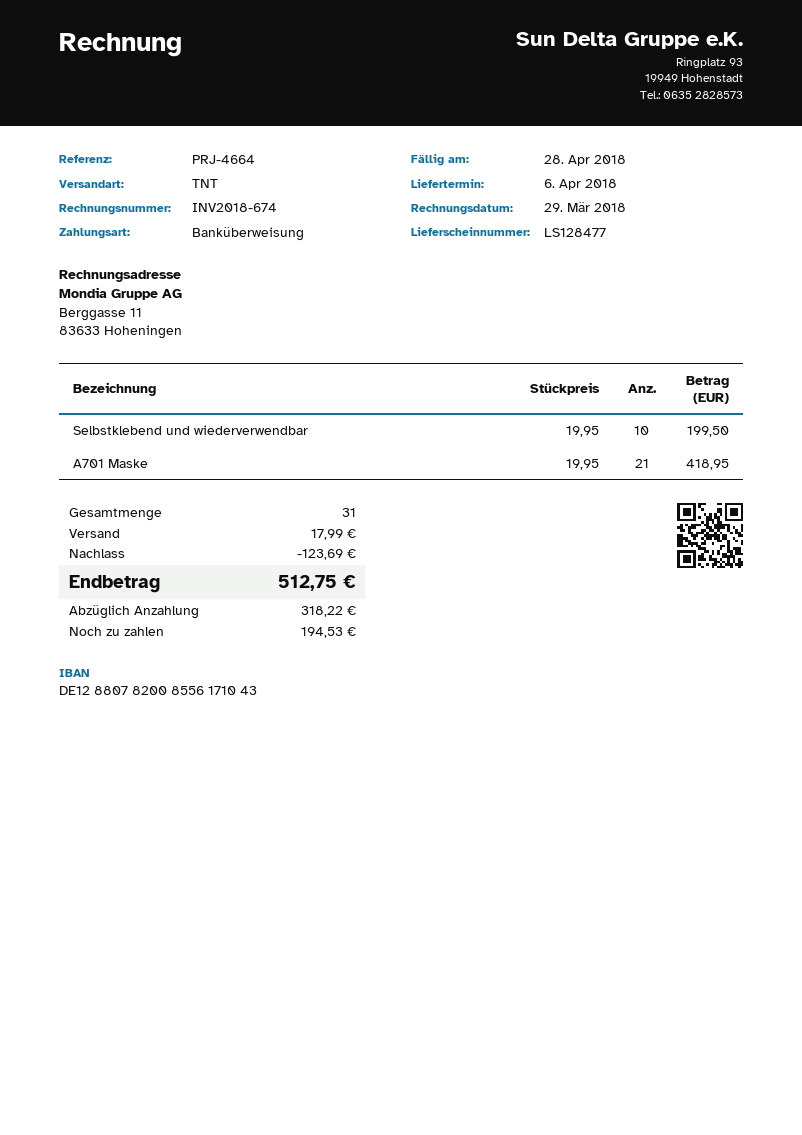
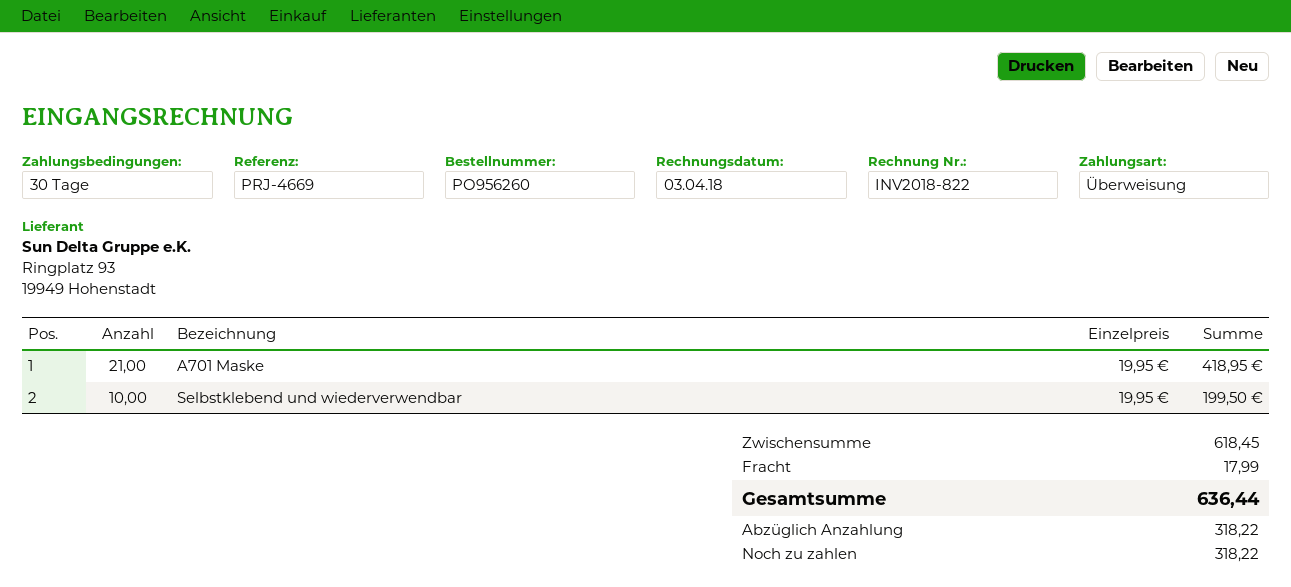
invoice number: INV2018-674 -> INV2018-822
invoice date: 2018-03-29 -> 2018-04-03
reference: PRJ-4664 -> PRJ-4669
discount: 123.69 -> none
total: 512.75 -> 636.44
balance: 194.53 -> 318.22

